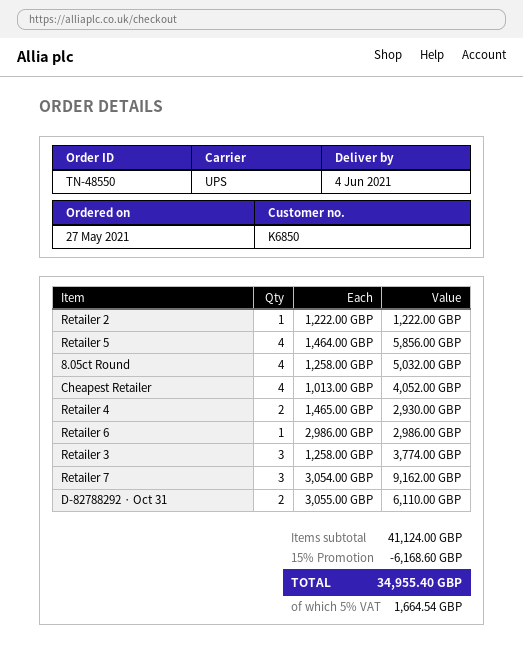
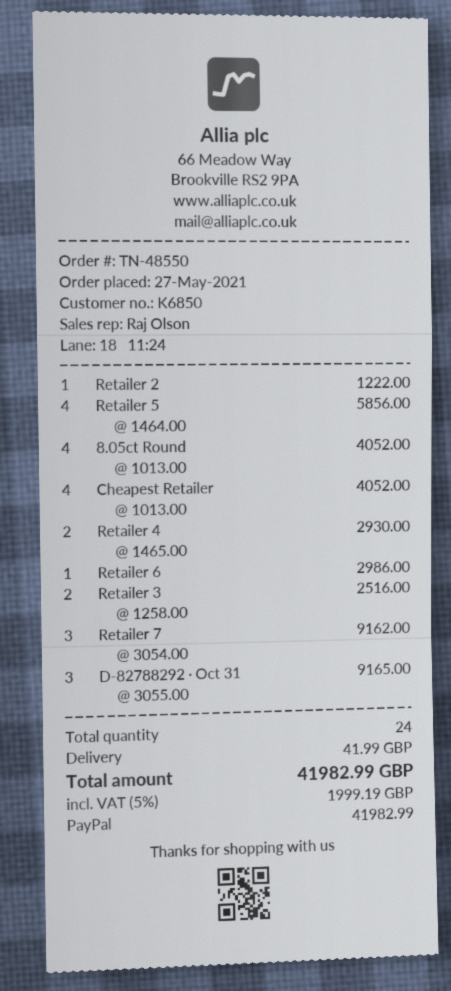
8.05ct Round: 4 x 1258.00 = 5032.00 -> 4 x 1013.00 = 4052.00
Retailer 3: 3 x 1258.00 = 3774.00 -> 2 x 1258.00 = 2516.00
D-82788292 · Oct 31: 2 x 3055.00 = 6110.00 -> 3 x 3055.00 = 9165.00
discount: 15% = 6168.60 -> none
shipping: none -> 41.99
tax: 5% = 1664.54 -> 5% = 1999.19
total: 34955.40 -> 41982.99

